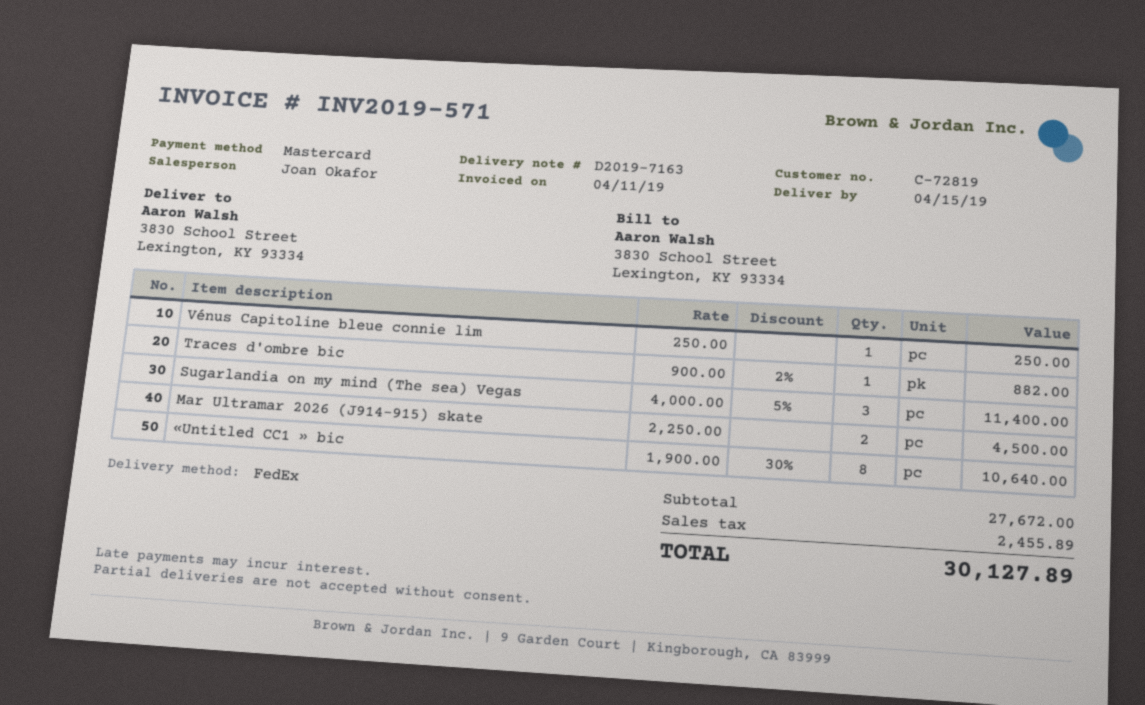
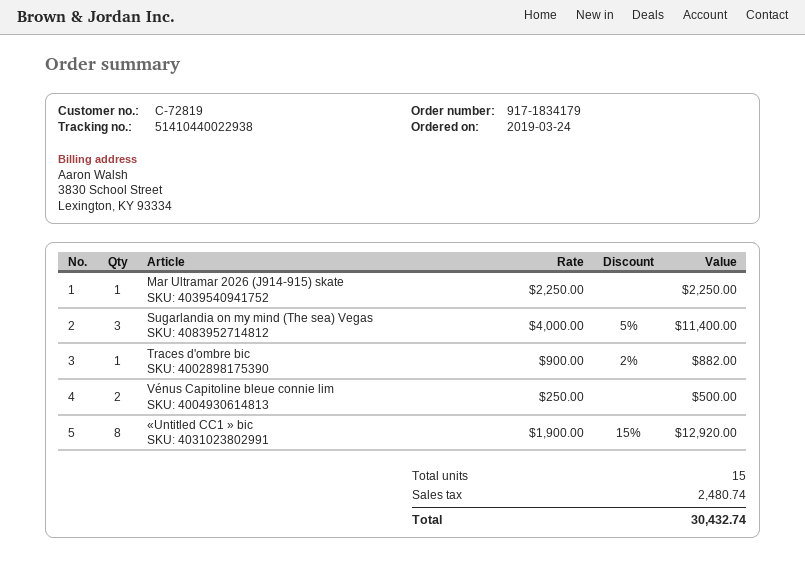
Vénus Capitoline bleue connie lim: 1 x 250.00 = 250.00 -> 2 x 250.00 = 500.00
Mar Ultramar 2026 (J914-915) skate: 2 x 2250.00 = 4500.00 -> 1 x 2250.00 = 2250.00
«Untitled CC1 » bic: 8 x 1900.00 - 30% = 10640.00 -> 8 x 1900.00 - 15% = 12920.00
tax: 2455.89 -> 2480.74
total: 30127.89 -> 30432.74

